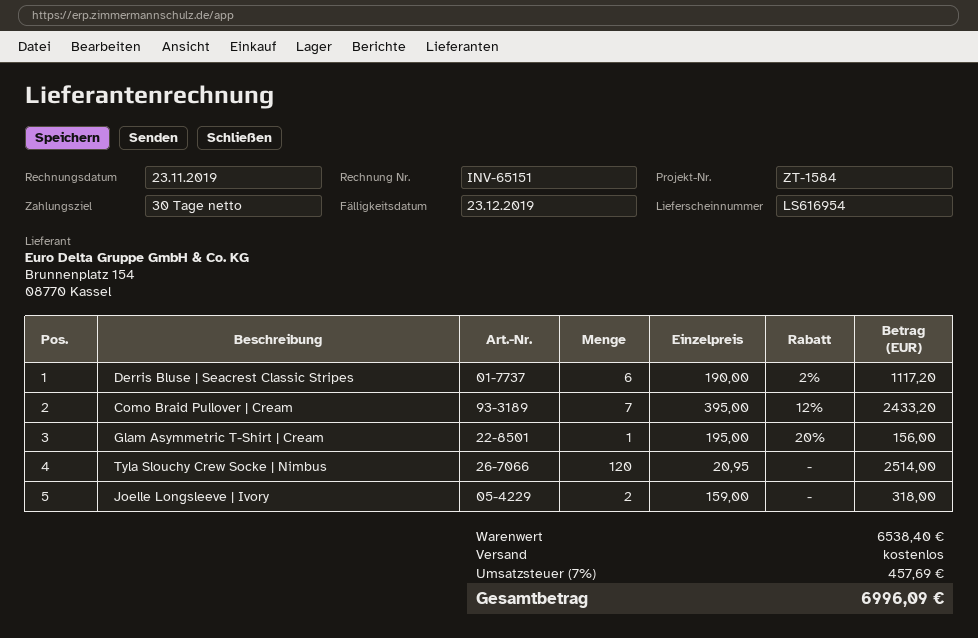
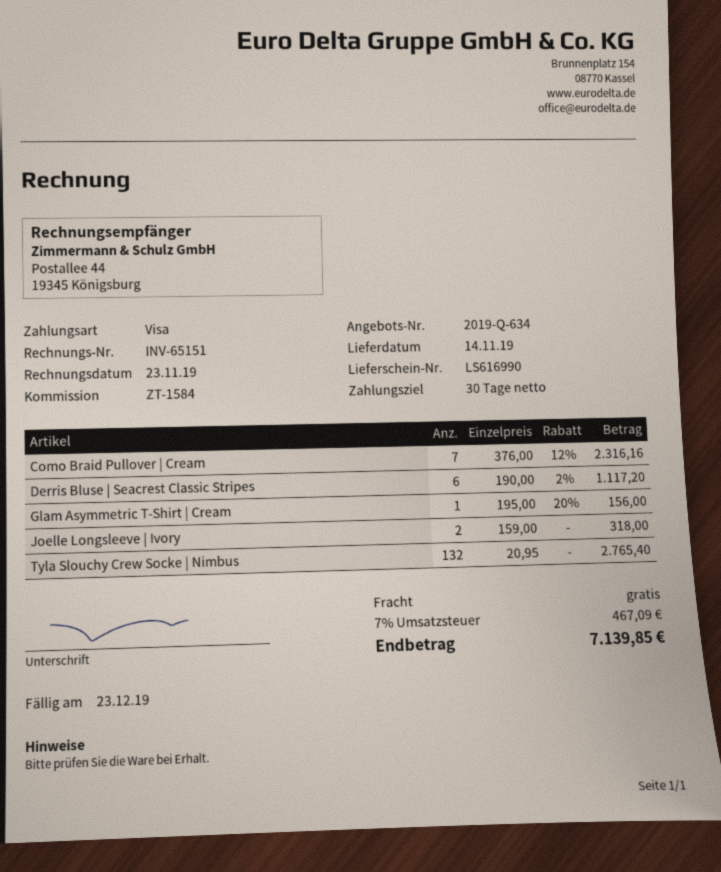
delivery note number: LS616954 -> LS616990
Como Braid Pullover | Cream: 7 x 395.00 - 12% = 2433.20 -> 7 x 376.00 - 12% = 2316.16
Tyla Slouchy Crew Socke | Nimbus: 120 x 20.95 = 2514.00 -> 132 x 20.95 = 2765.40
tax: 7% = 457.69 -> 7% = 467.09
total: 6996.09 -> 7139.85

